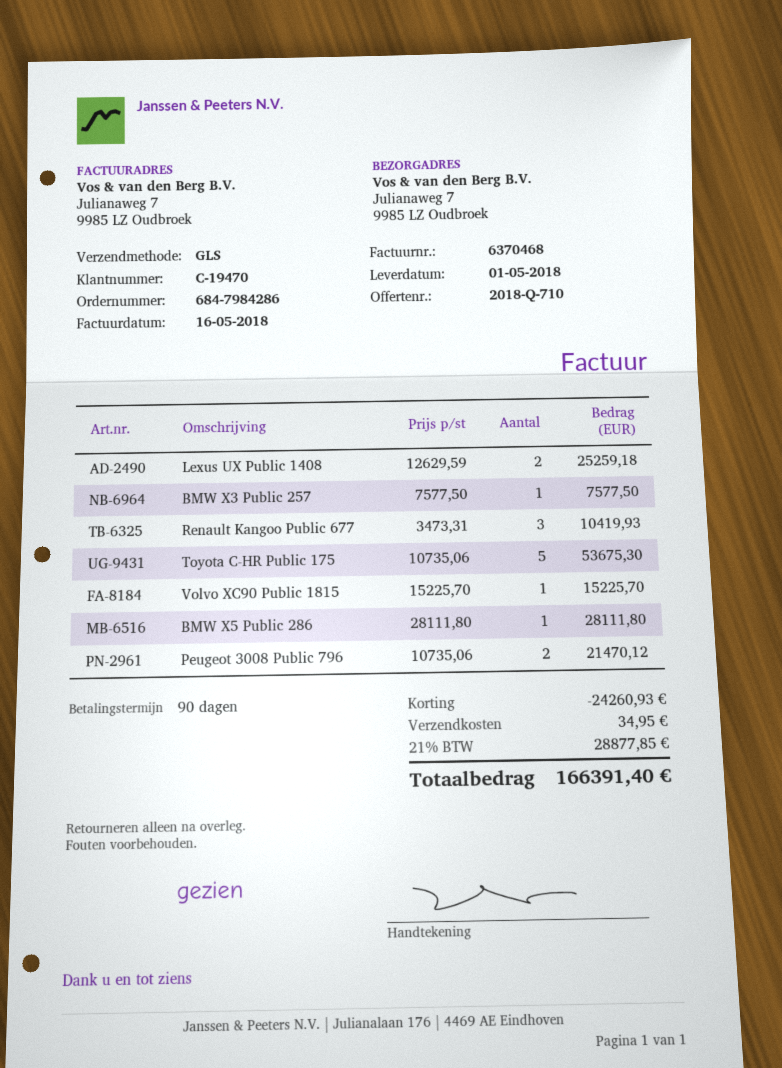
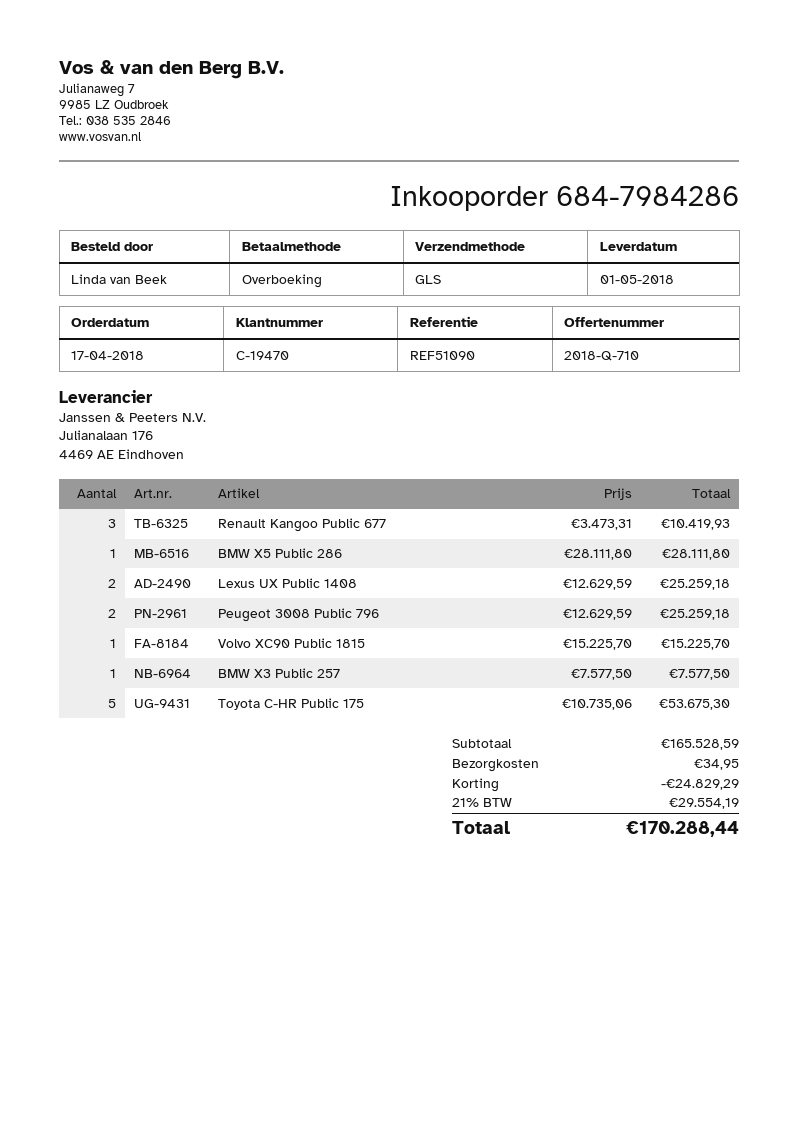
Peugeot 3008 Public 796: 2 x 10735.06 = 21470.12 -> 2 x 12629.59 = 25259.18
discount: 24260.93 -> 24829.29
tax: 21% = 28877.85 -> 21% = 29554.19
total: 166391.40 -> 170288.44

